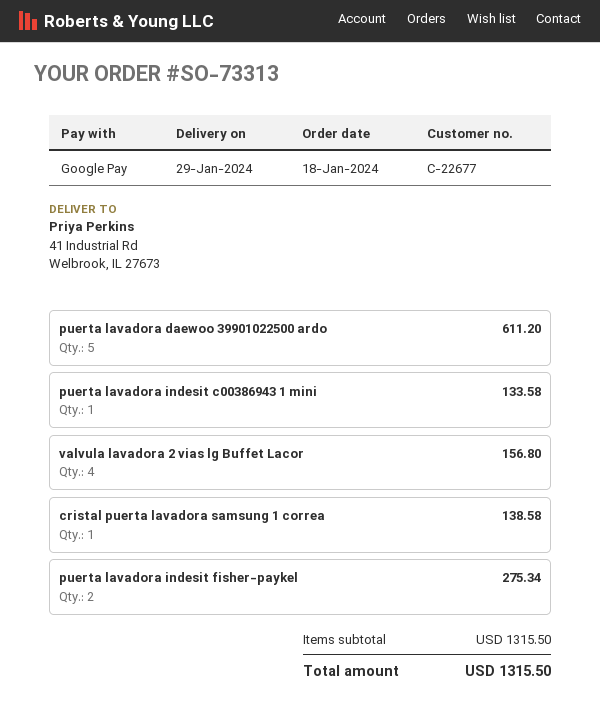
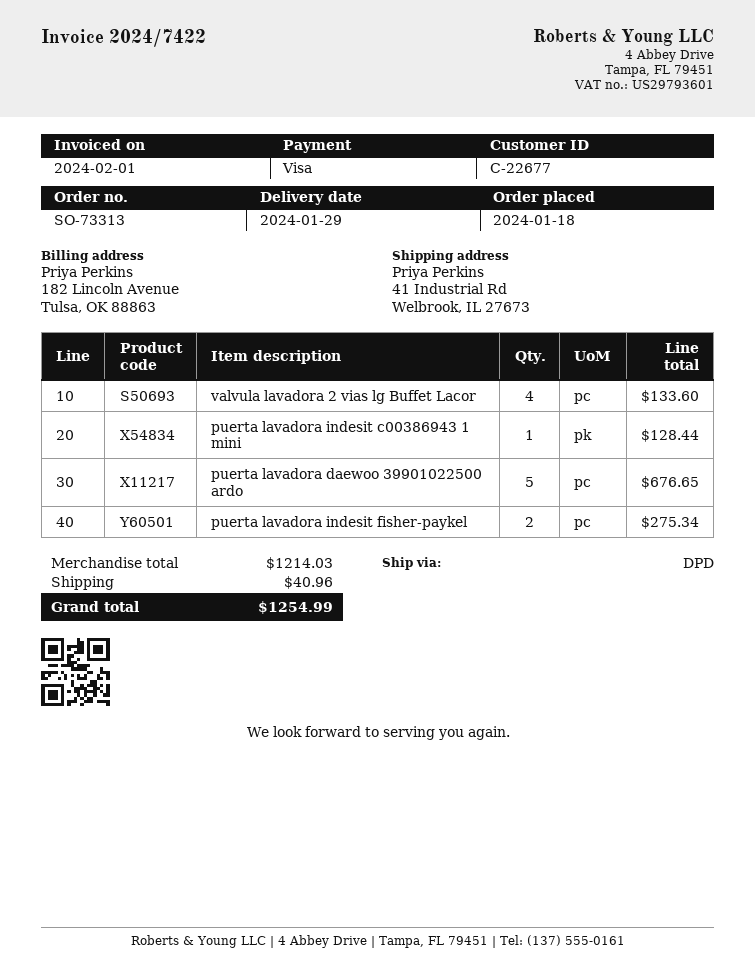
payment method: Google Pay -> Visa
puerta lavadora daewoo 39901022500 ardo: 5 for 611.20 -> 5 for 676.65
puerta lavadora indesit c00386943 1 mini: 1 for 133.58 -> 1 for 128.44
valvula lavadora 2 vias lg Buffet Lacor: 4 for 156.80 -> 4 for 133.60
cristal puerta lavadora samsung 1 correa: 1 for 138.58 -> none
subtotal: 1315.50 -> 1214.03
shipping: none -> 40.96
total: 1315.50 -> 1254.99

